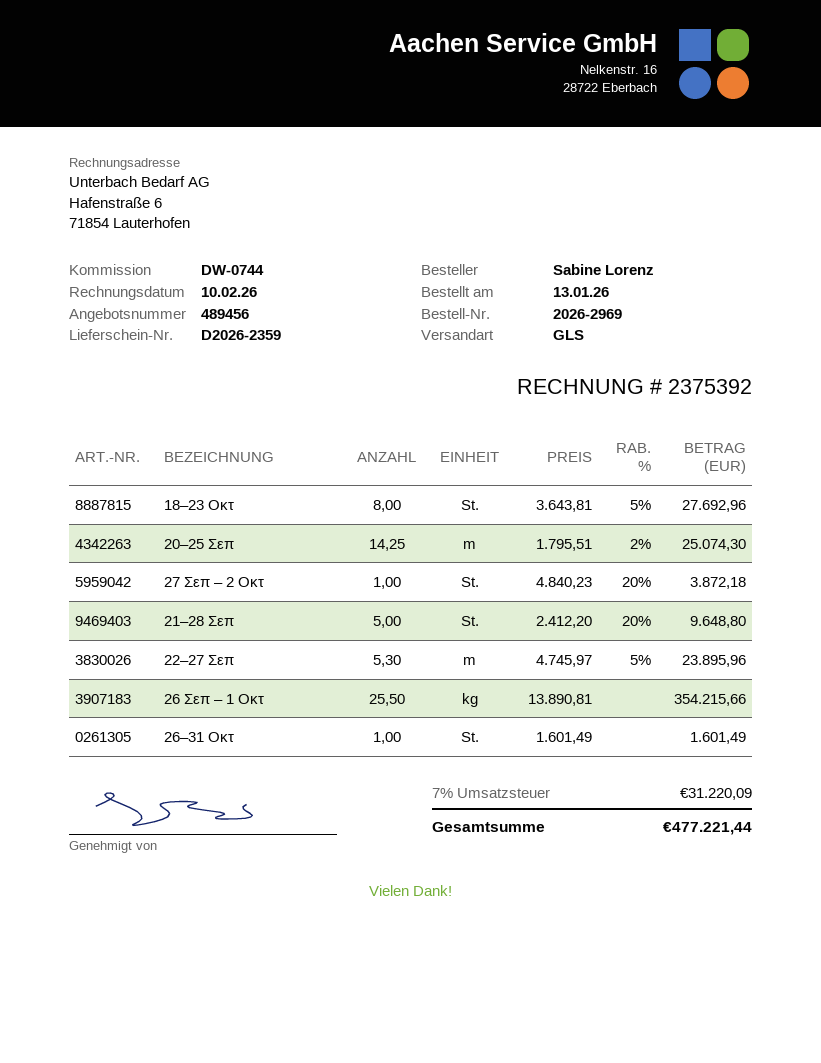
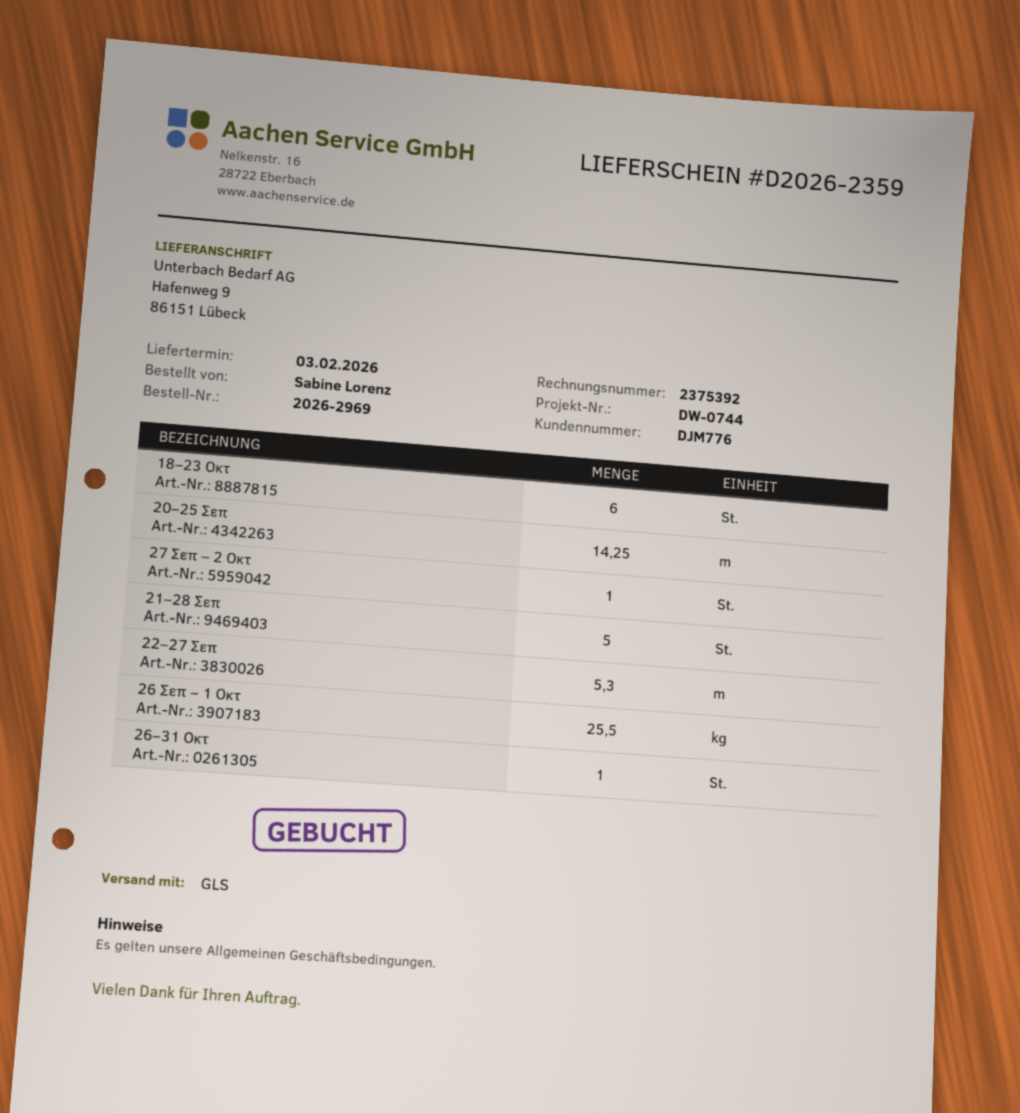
18–23 Οκτ: 8 -> 6

